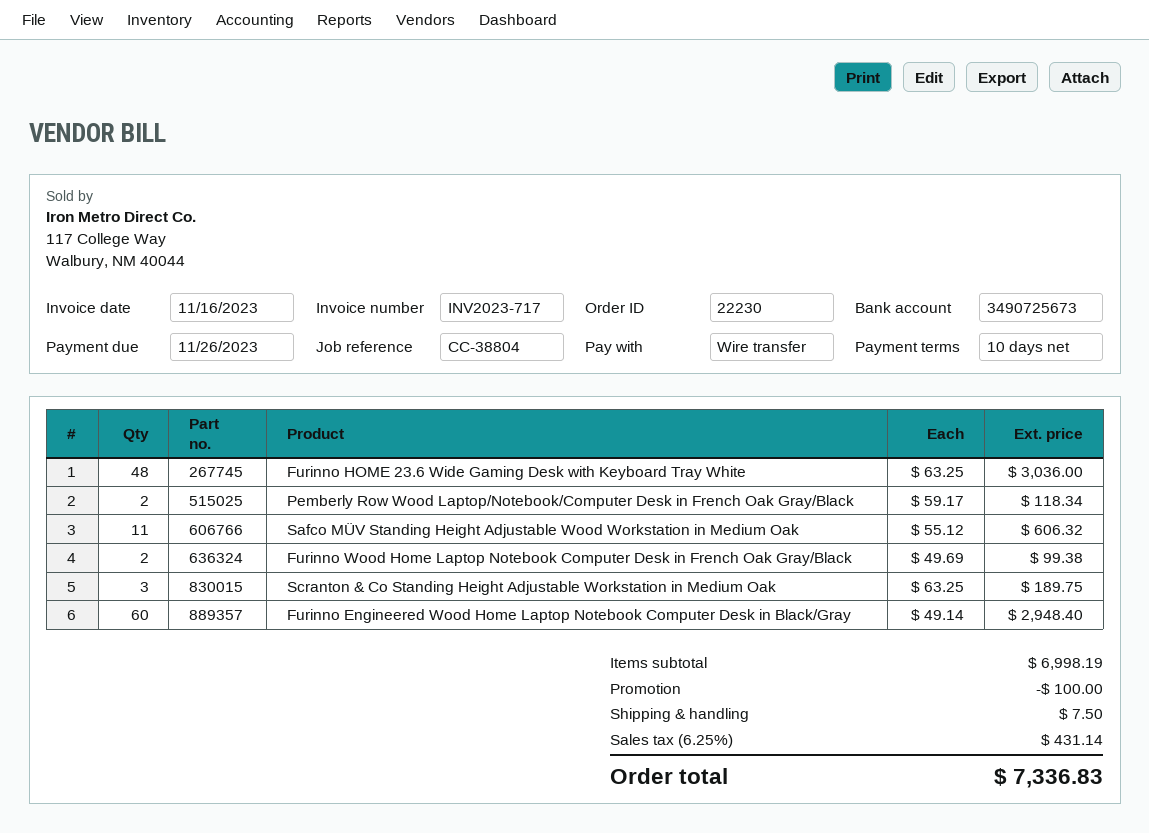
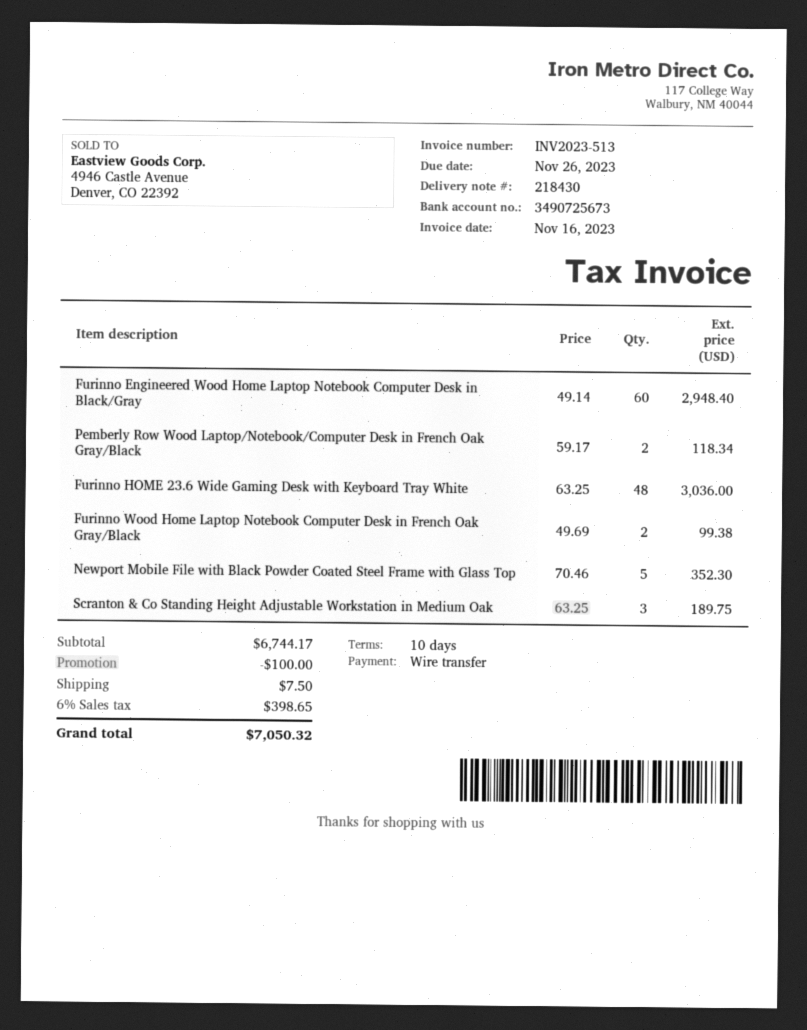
invoice number: INV2023-717 -> INV2023-513
Safco MÜV Standing Height Adjustable Wood Workstation in Medium Oak: 11 x 55.12 = 606.32 -> none
Newport Mobile File with Black Powder Coated Steel Frame with Glass Top: none -> 5 x 70.46 = 352.30
subtotal: 6998.19 -> 6744.17
tax: 6.25% = 431.14 -> 6% = 398.65
total: 7336.83 -> 7050.32

